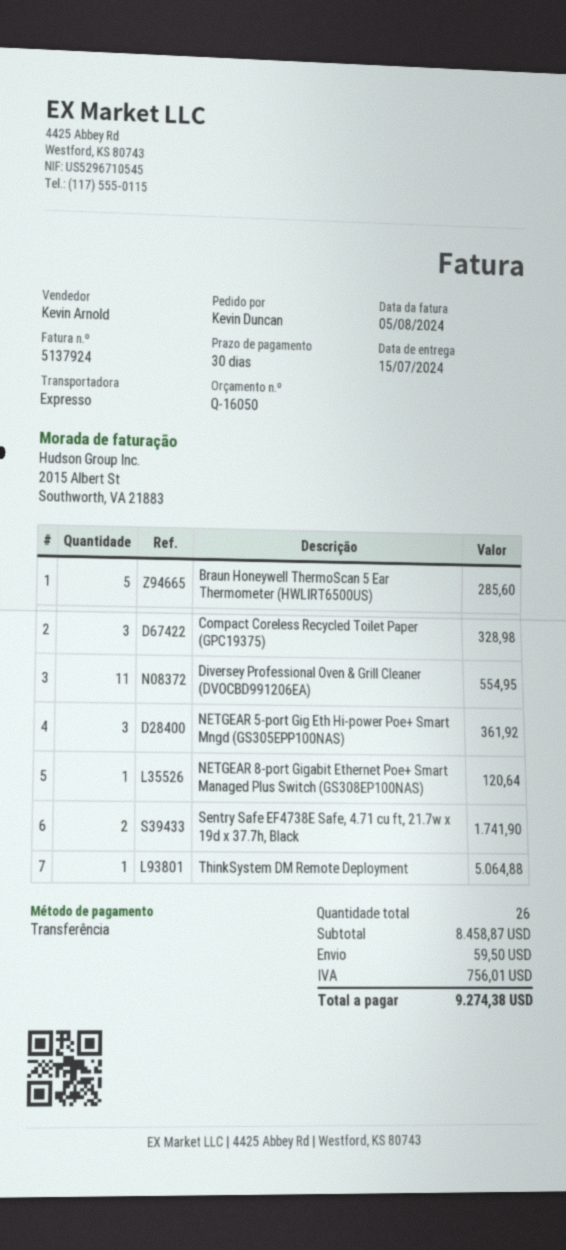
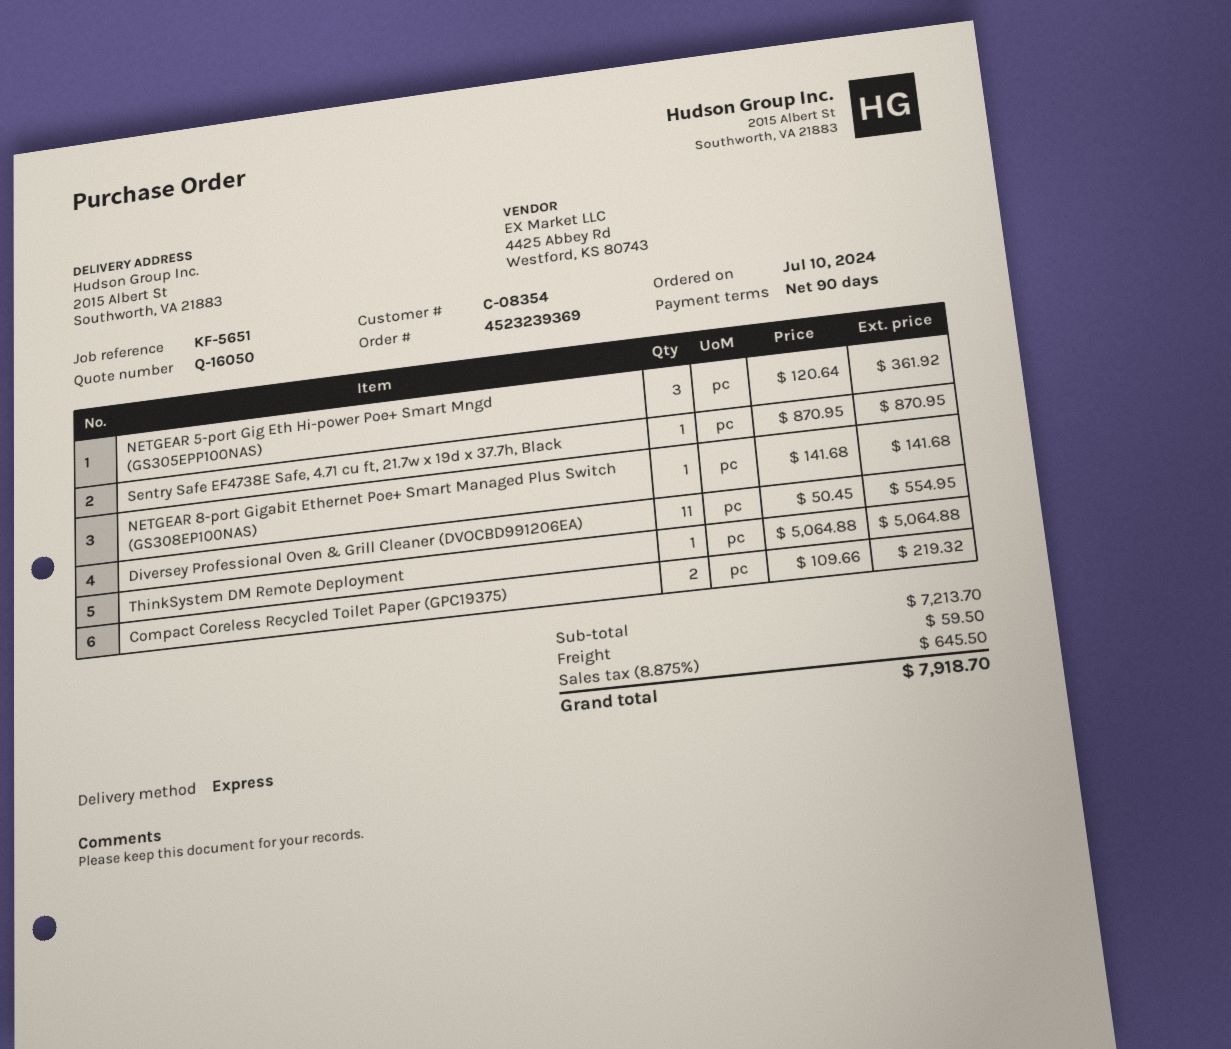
payment terms: 30 days -> 90 days
Braun Honeywell ThermoScan 5 Ear Thermometer (HWLIRT6500US): 5 for 285.60 -> none
Compact Coreless Recycled Toilet Paper (GPC19375): 3 for 328.98 -> 2 for 219.32
NETGEAR 8-port Gigabit Ethernet Poe+ Smart Managed Plus Switch (GS308EP100NAS): 1 for 120.64 -> 1 for 141.68
Sentry Safe EF4738E Safe, 4.71 cu ft, 21.7w x 19d x 37.7h, Black: 2 for 1741.90 -> 1 for 870.95
subtotal: 8458.87 -> 7213.70
tax: 756.01 -> 645.50
total: 9274.38 -> 7918.70

